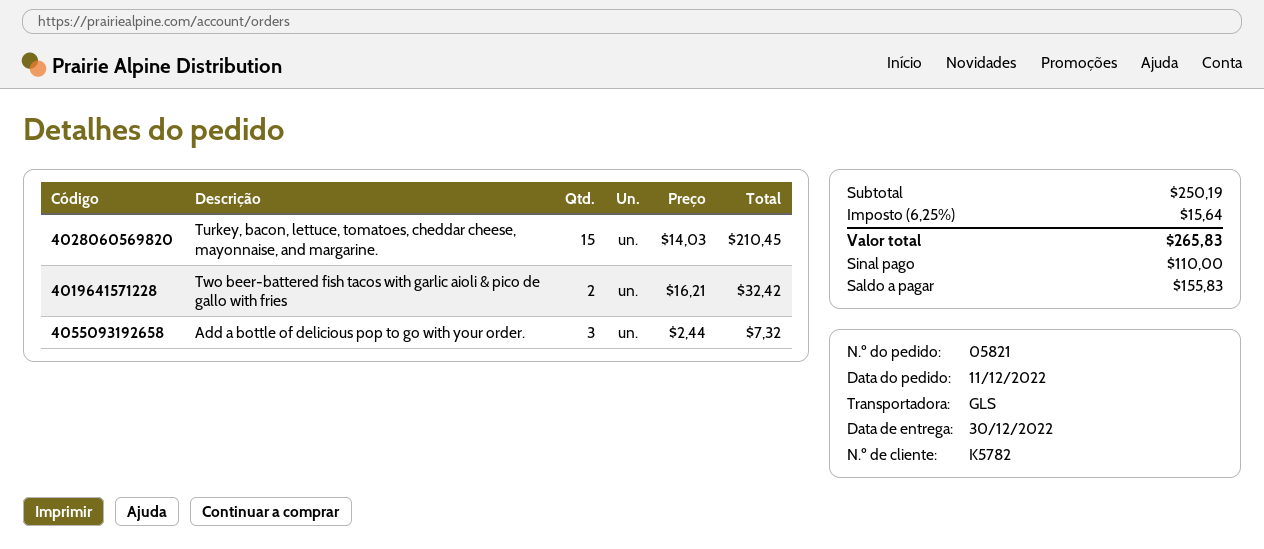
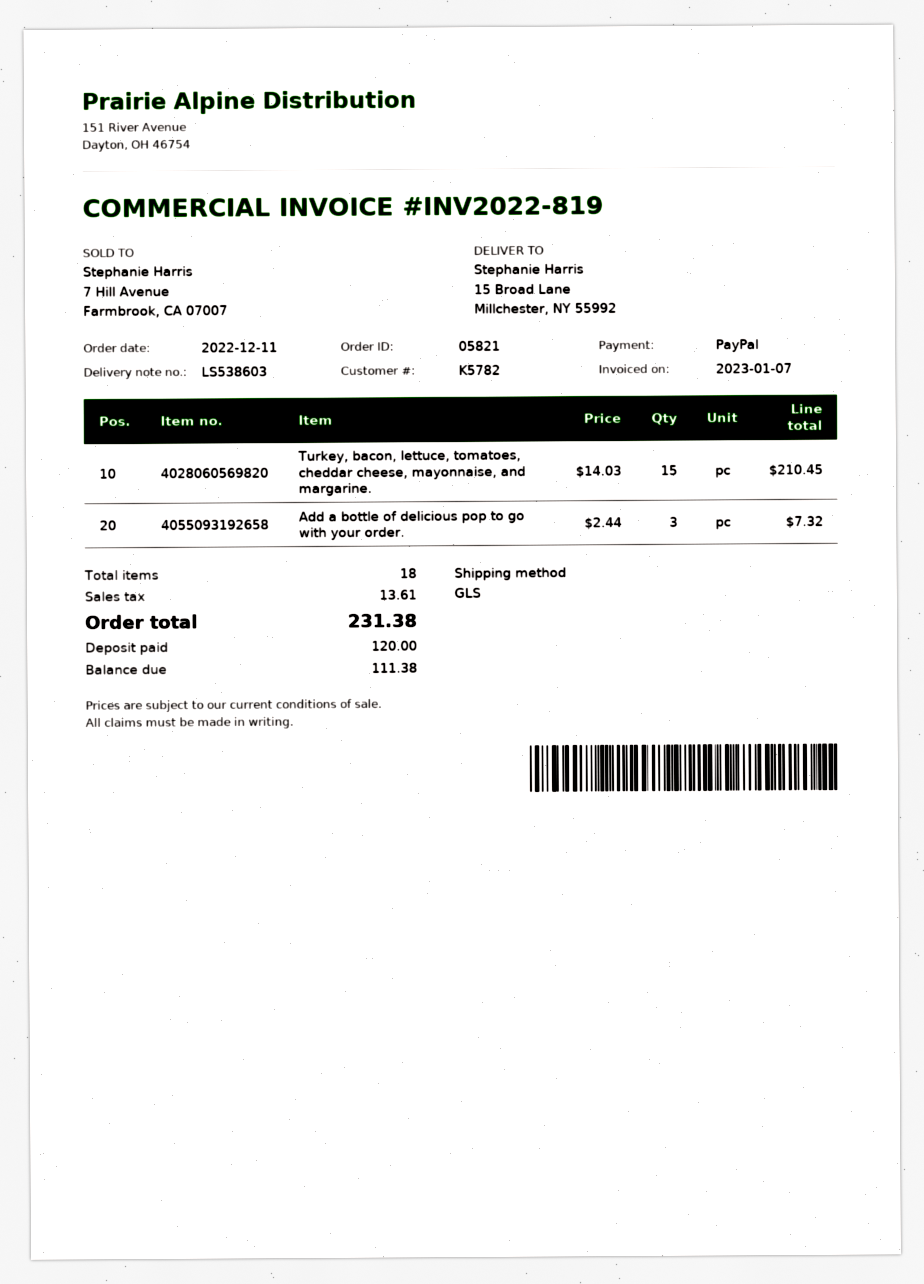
Two beer-battered fish tacos with garlic aioli & pico de gallo with fries: 2 x 16.21 = 32.42 -> none
tax: 15.64 -> 13.61
total: 265.83 -> 231.38
deposit: 110.00 -> 120.00
balance: 155.83 -> 111.38

